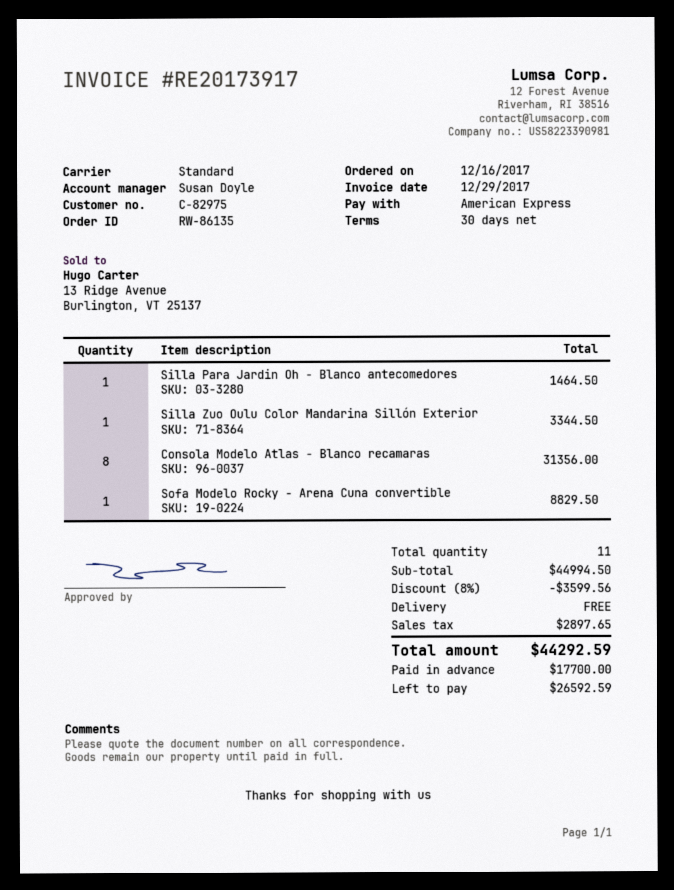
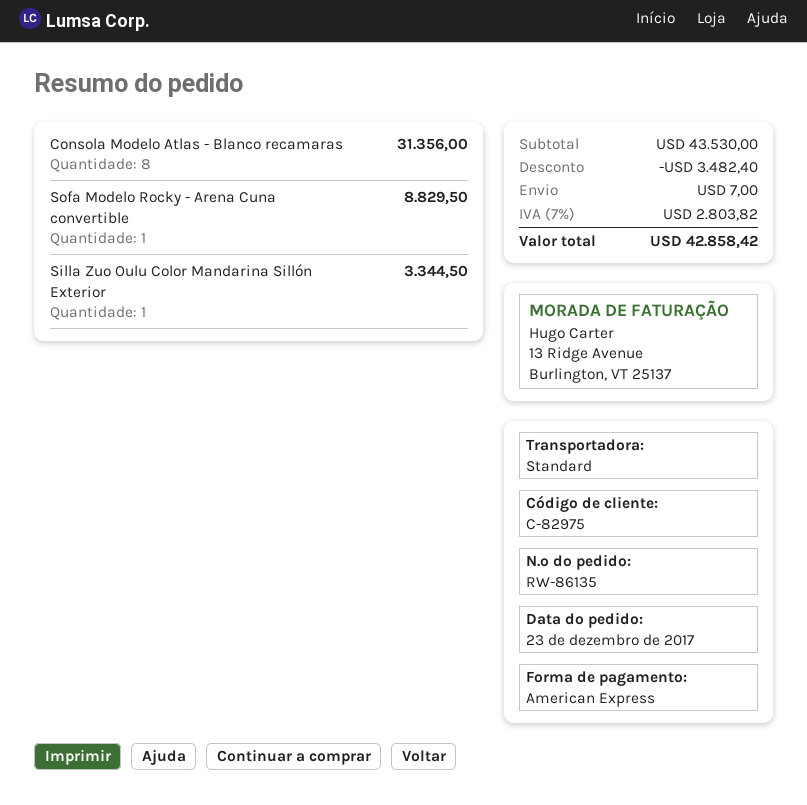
order date: 2017-12-16 -> 2017-12-23
Silla Para Jardin Oh - Blanco antecomedores: 1 for 1464.50 -> none
subtotal: 44994.50 -> 43530.00
discount: 3599.56 -> 3482.40
shipping: 0.00 -> 7.00
tax: 2897.65 -> 2803.82
total: 44292.59 -> 42858.42

